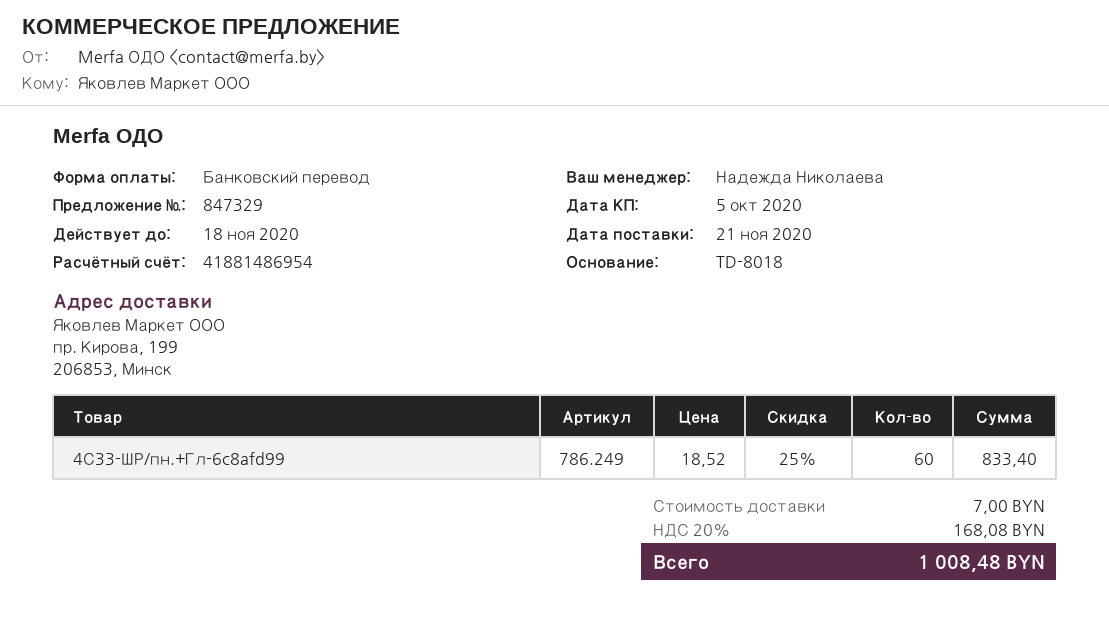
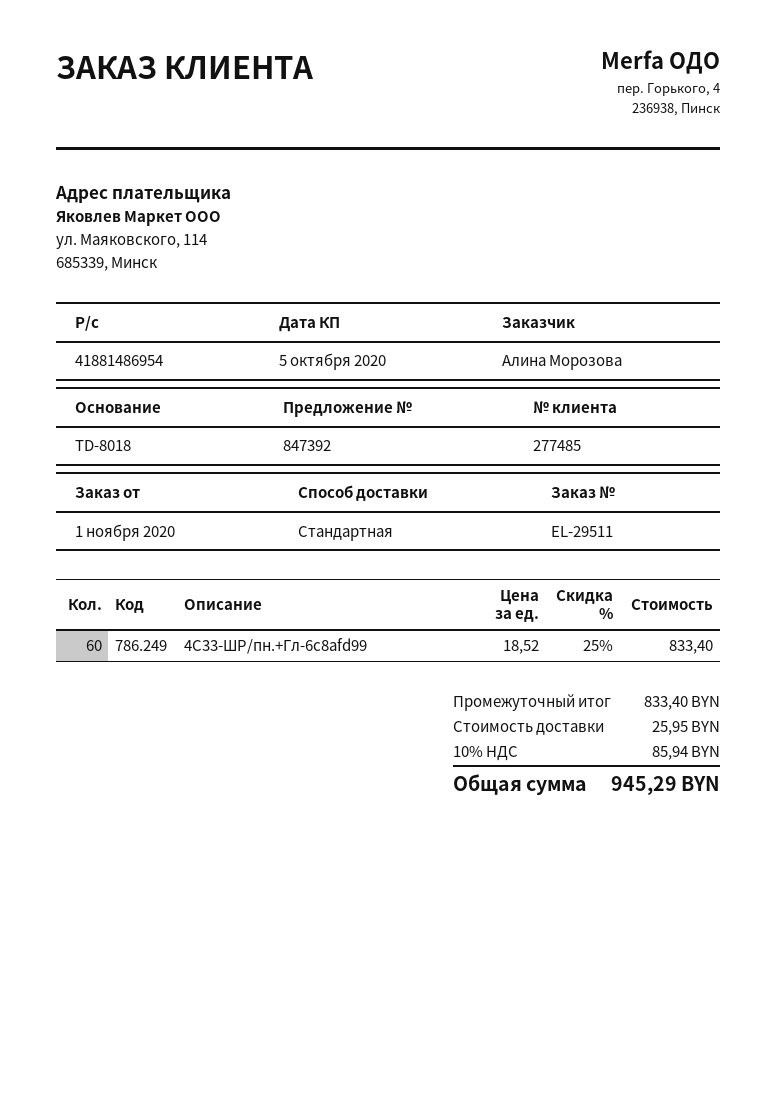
quote number: 847329 -> 847392
shipping: 7.00 -> 25.95
tax: 20% = 168.08 -> 10% = 85.94
total: 1008.48 -> 945.29

